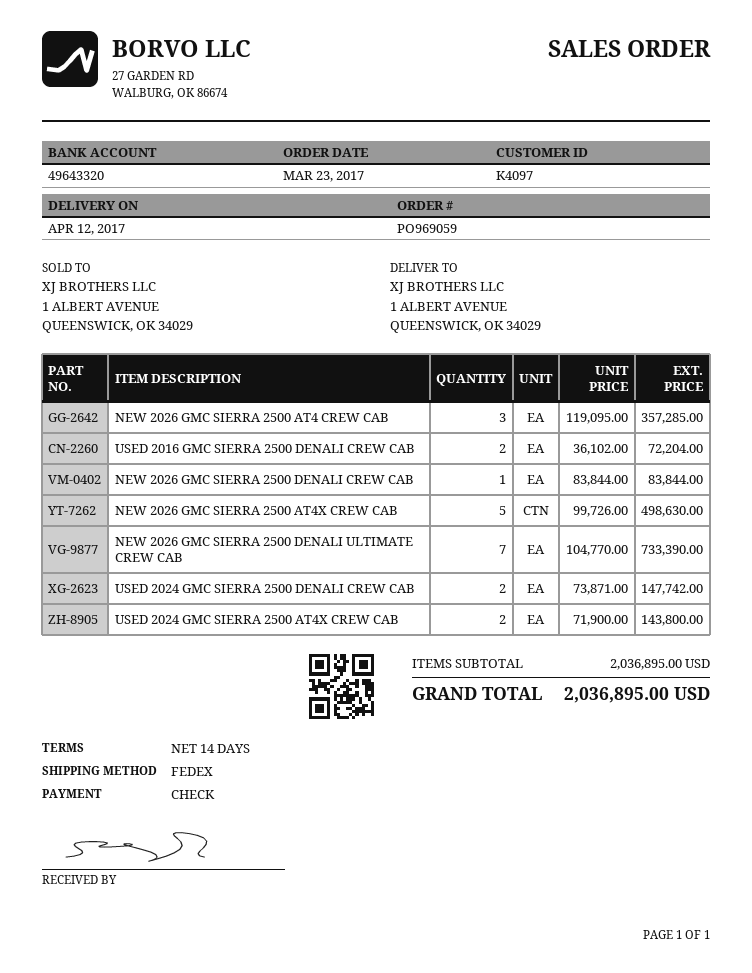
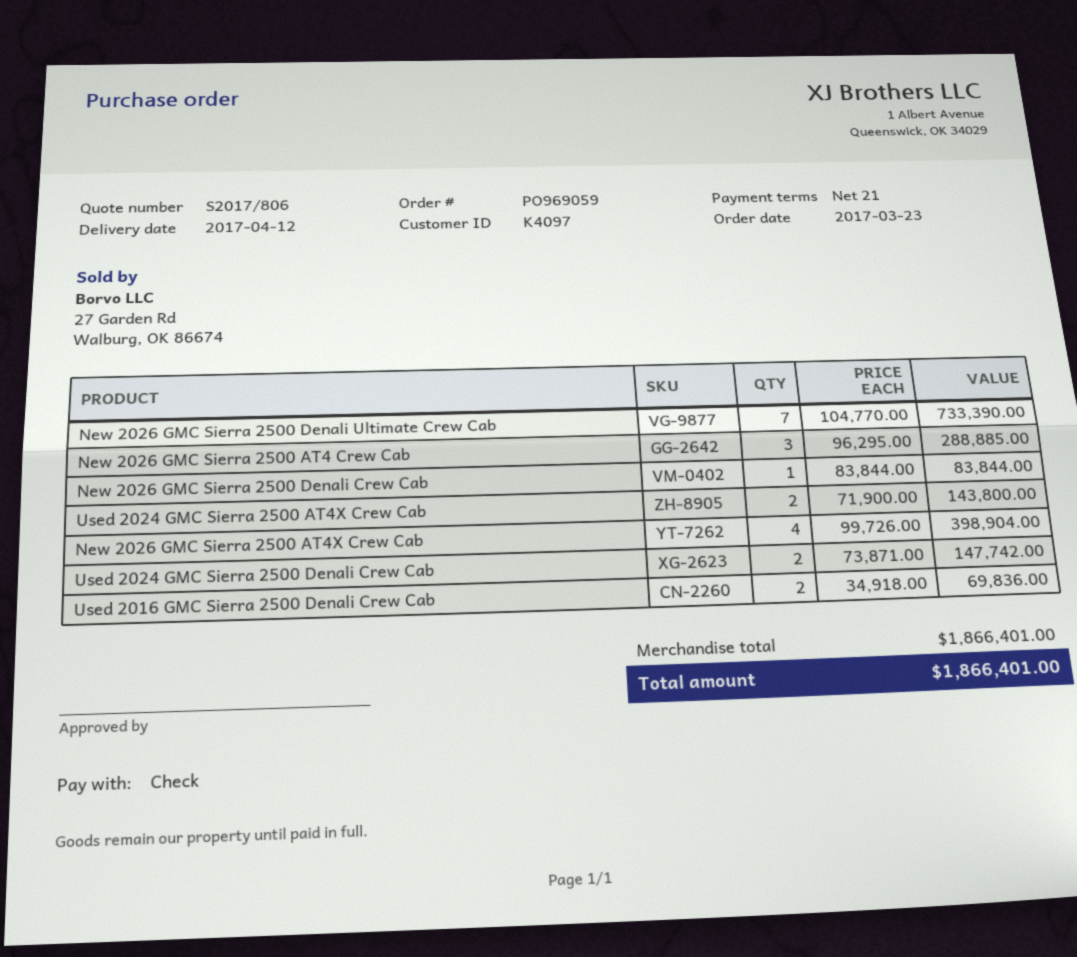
payment terms: 14 days -> 21 days
NEW 2026 GMC SIERRA 2500 AT4 CREW CAB: 3 x 119095.00 = 357285.00 -> 3 x 96295.00 = 288885.00
USED 2016 GMC SIERRA 2500 DENALI CREW CAB: 2 x 36102.00 = 72204.00 -> 2 x 34918.00 = 69836.00
NEW 2026 GMC SIERRA 2500 AT4X CREW CAB: 5 x 99726.00 = 498630.00 -> 4 x 99726.00 = 398904.00
subtotal: 2036895.00 -> 1866401.00
total: 2036895.00 -> 1866401.00

